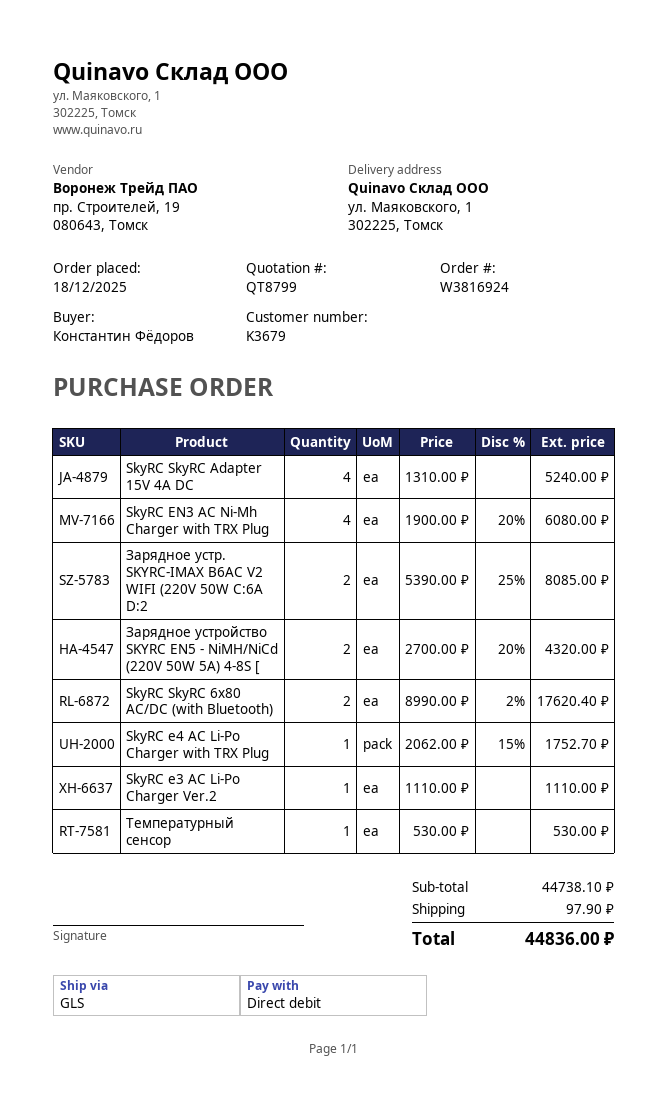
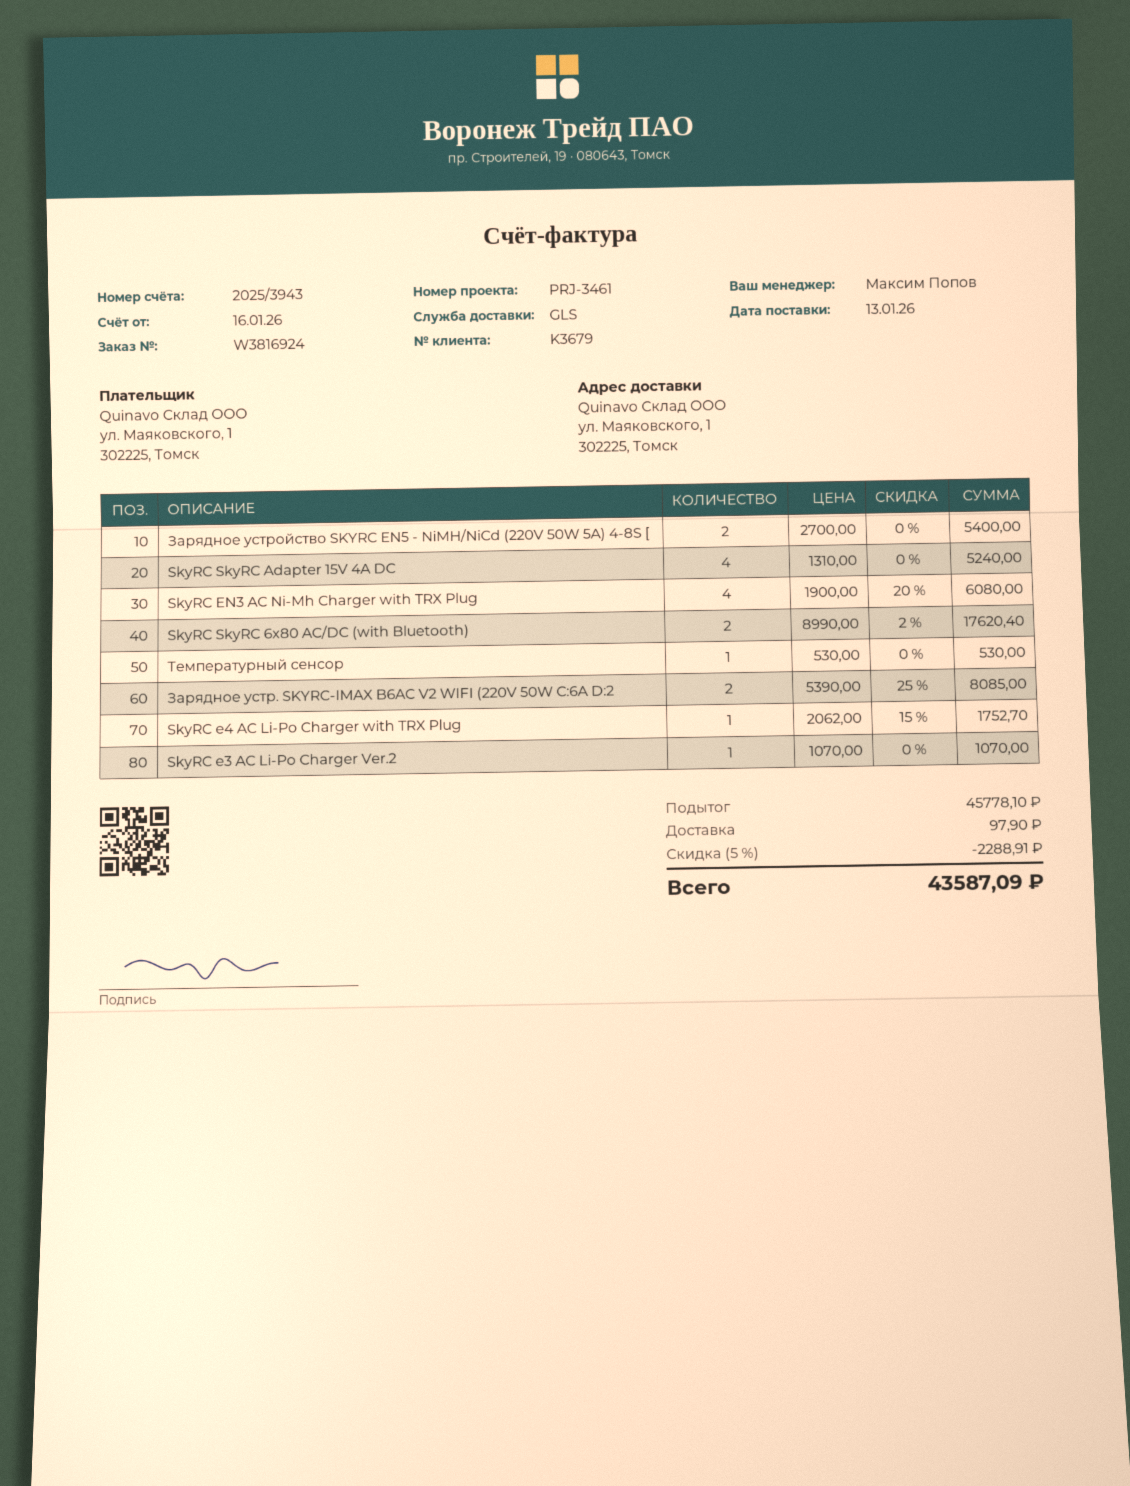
Зарядное устройство SKYRC EN5 - NiMH/NiCd (220V 50W 5A) 4-8S [: 2 x 2700.00 - 20% = 4320.00 -> 2 x 2700.00 = 5400.00
SkyRC e3 AC Li-Po Charger Ver.2: 1 x 1110.00 = 1110.00 -> 1 x 1070.00 = 1070.00
subtotal: 44738.10 -> 45778.10
discount: none -> 5% = 2288.91
total: 44836.00 -> 43587.09

